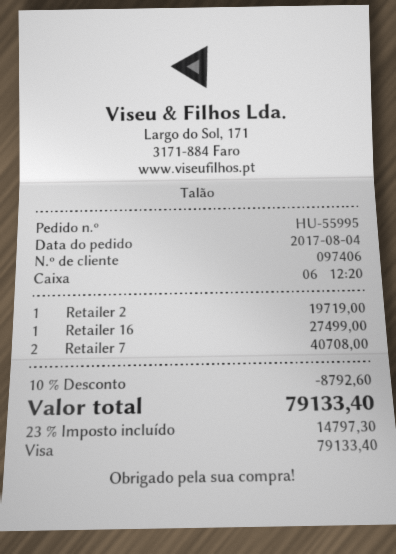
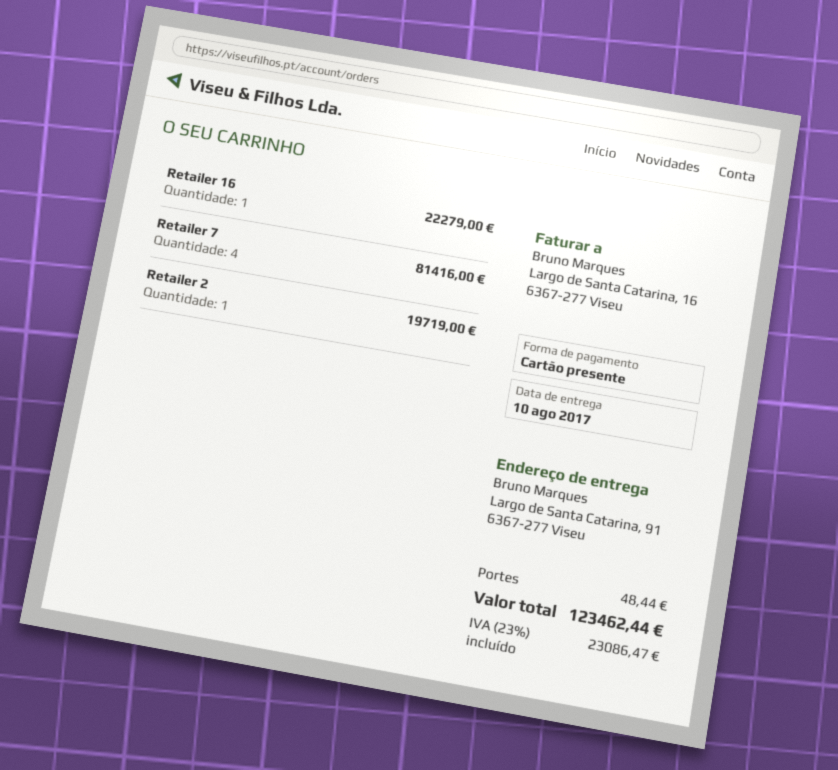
payment method: Visa -> gift card
Retailer 16: 1 for 27499.00 -> 1 for 22279.00
Retailer 7: 2 for 40708.00 -> 4 for 81416.00
discount: 10% = 8792.60 -> none
shipping: none -> 48.44
tax: 23% = 14797.30 -> 23% = 23086.47
total: 79133.40 -> 123462.44

